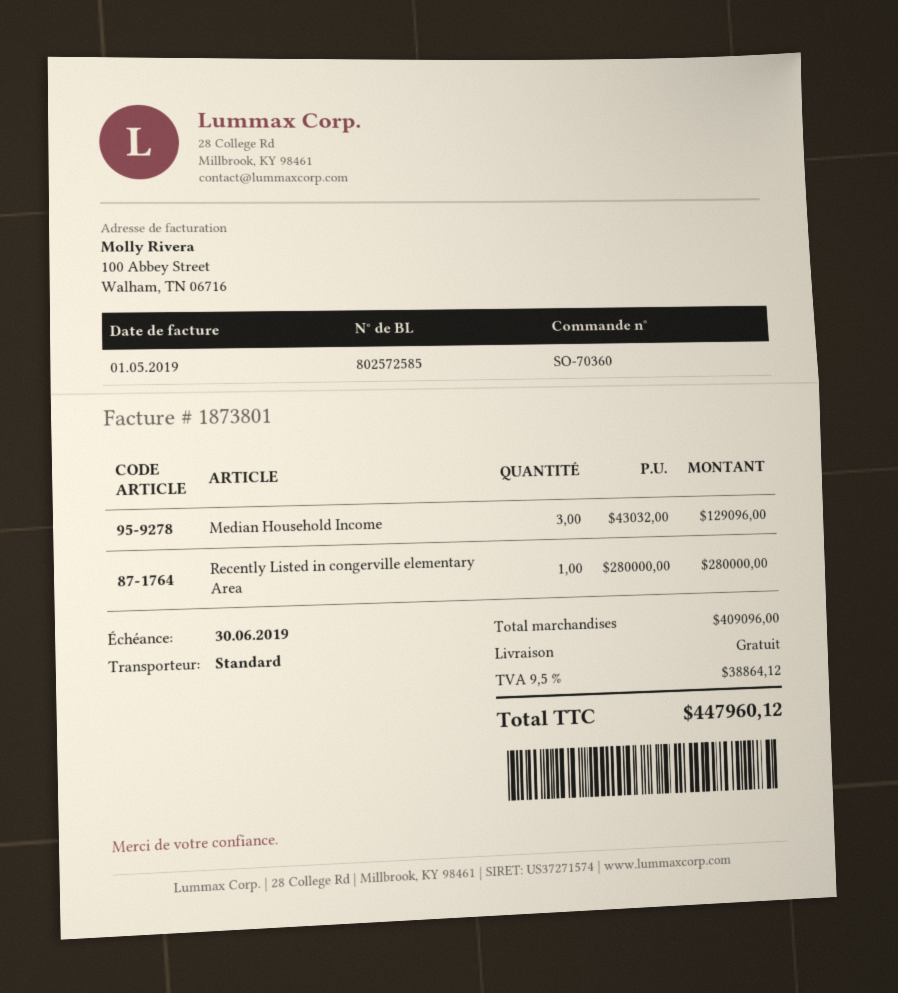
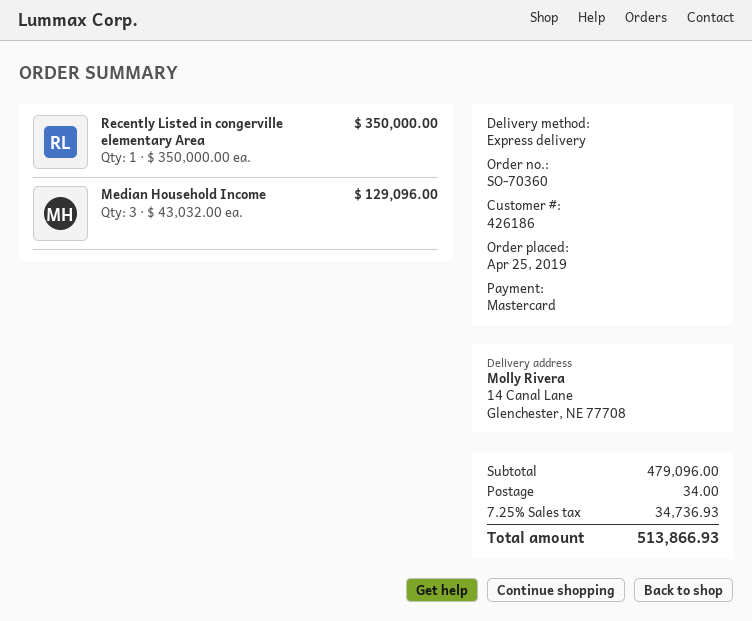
shipping method: standard -> express
Recently Listed in congerville elementary Area: 1 x 280000.00 = 280000.00 -> 1 x 350000.00 = 350000.00
subtotal: 409096.00 -> 479096.00
shipping: 0.00 -> 34.00
tax: 9.5% = 38864.12 -> 7.25% = 34736.93
total: 447960.12 -> 513866.93

